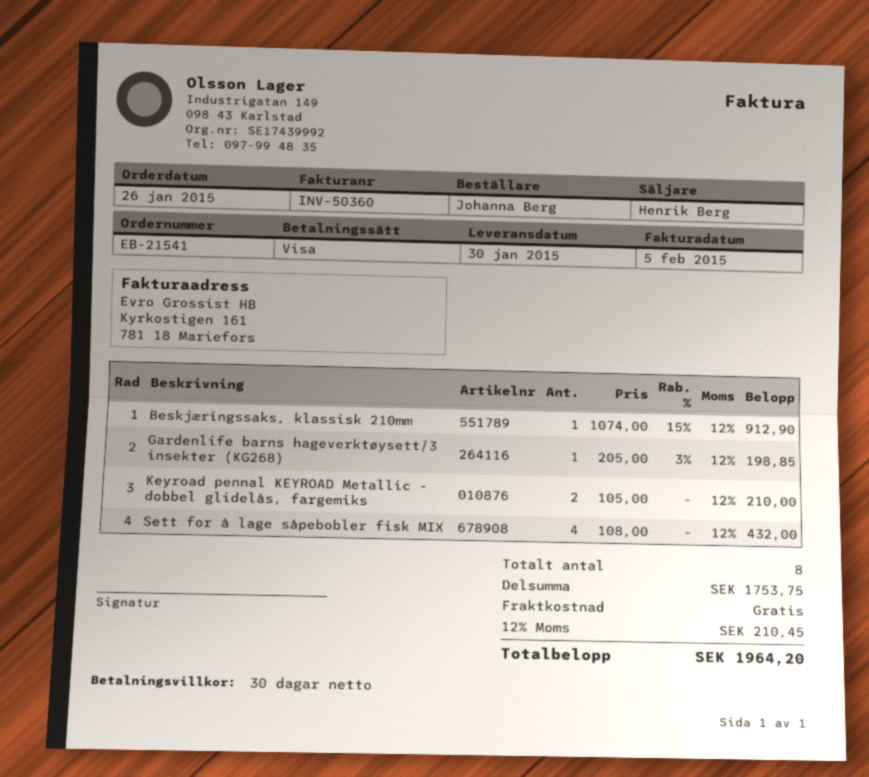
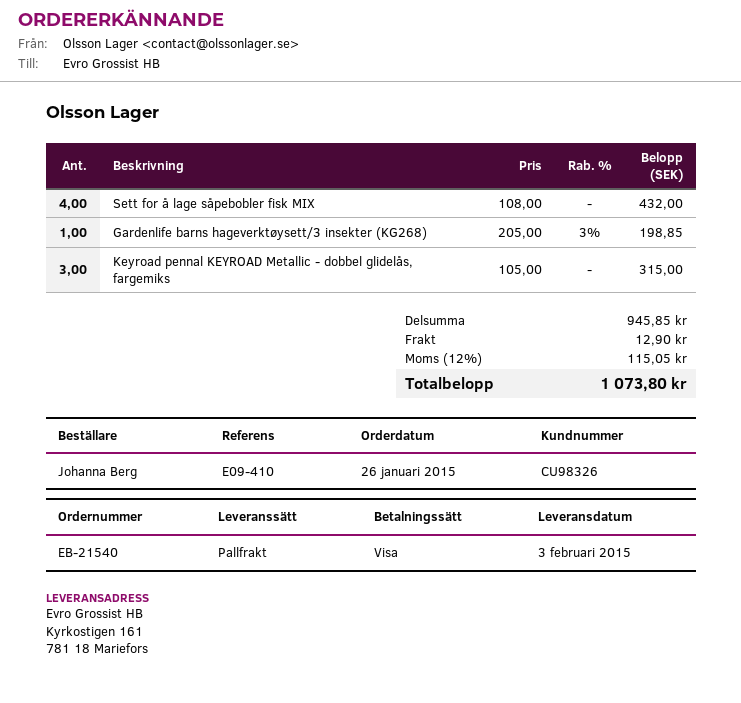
order number: EB-21541 -> EB-21540
delivery date: 2015-01-30 -> 2015-02-03
Beskjæringssaks, klassisk 210mm: 1 x 1074.00 - 15% = 912.90 -> none
Keyroad pennal KEYROAD Metallic - dobbel glidelås, fargemiks: 2 x 105.00 = 210.00 -> 3 x 105.00 = 315.00
subtotal: 1753.75 -> 945.85
shipping: 0.00 -> 12.90
tax: 12% = 210.45 -> 12% = 115.05
total: 1964.20 -> 1073.80

